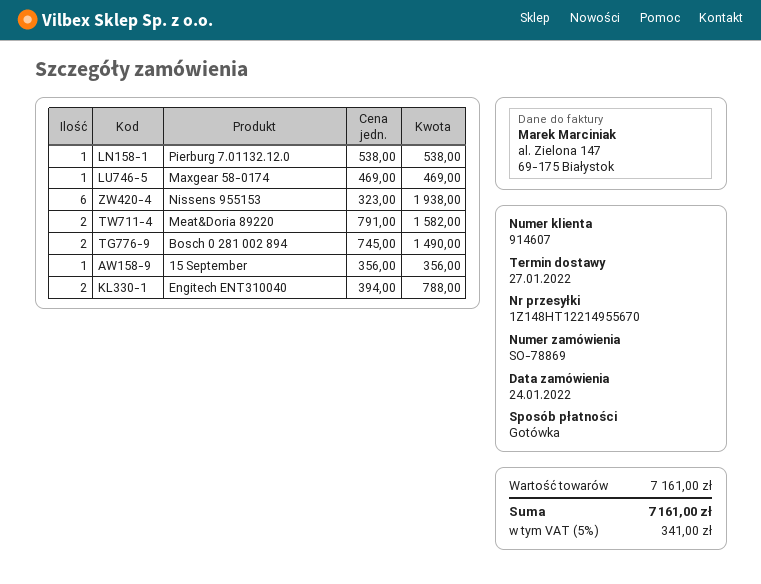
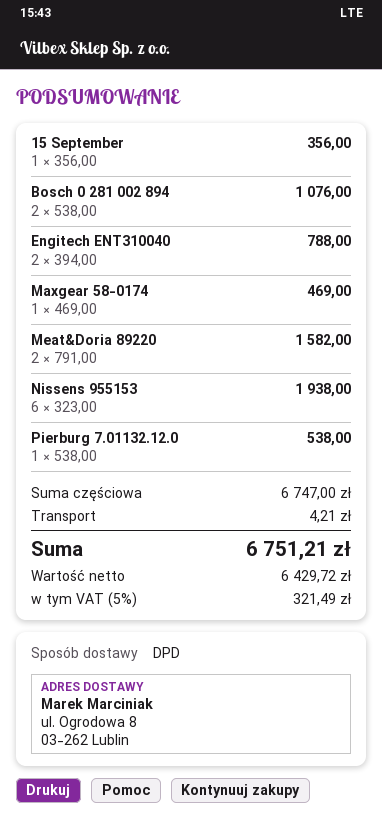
Bosch 0 281 002 894: 2 x 745.00 = 1490.00 -> 2 x 538.00 = 1076.00
subtotal: 7161.00 -> 6747.00
shipping: none -> 4.21
tax: 5% = 341.00 -> 5% = 321.49
total: 7161.00 -> 6751.21

